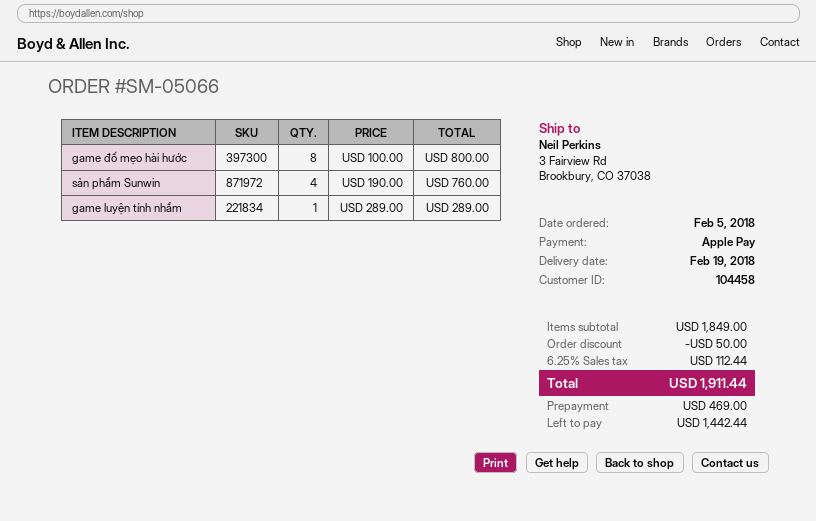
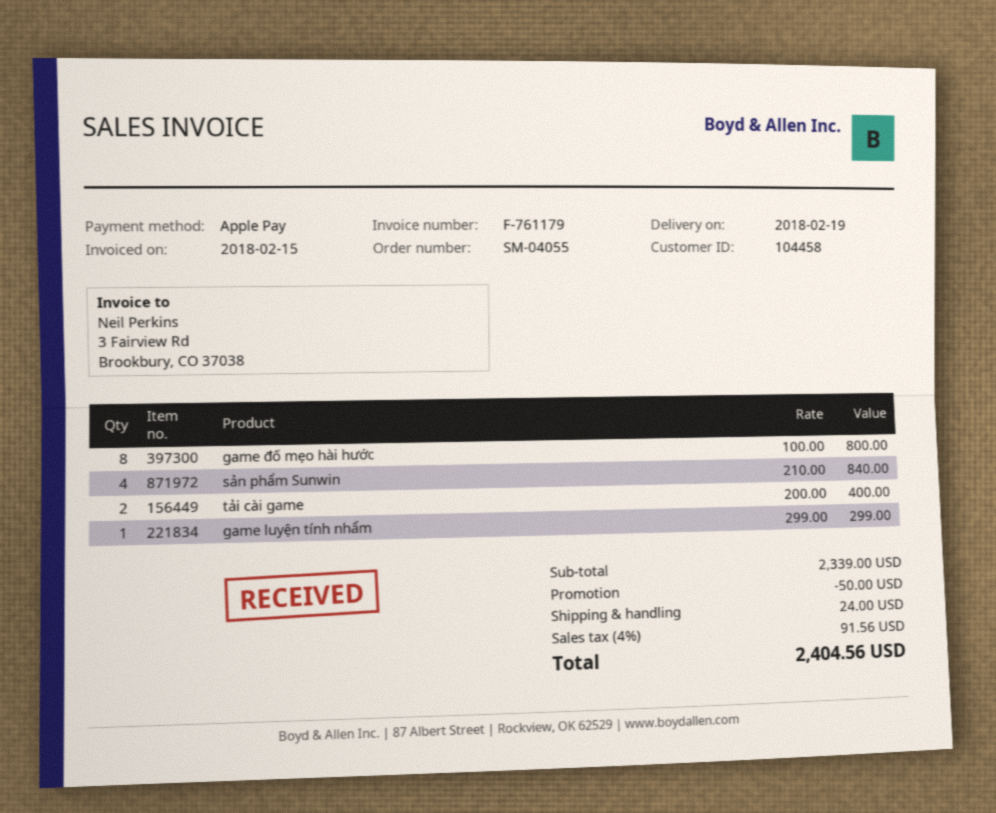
order number: SM-05066 -> SM-04055
sản phẩm Sunwin: 4 x 190.00 = 760.00 -> 4 x 210.00 = 840.00
game luyện tính nhẩm: 1 x 289.00 = 289.00 -> 1 x 299.00 = 299.00
tải cài game: none -> 2 x 200.00 = 400.00
subtotal: 1849.00 -> 2339.00
shipping: none -> 24.00
tax: 6.25% = 112.44 -> 4% = 91.56
total: 1911.44 -> 2404.56

